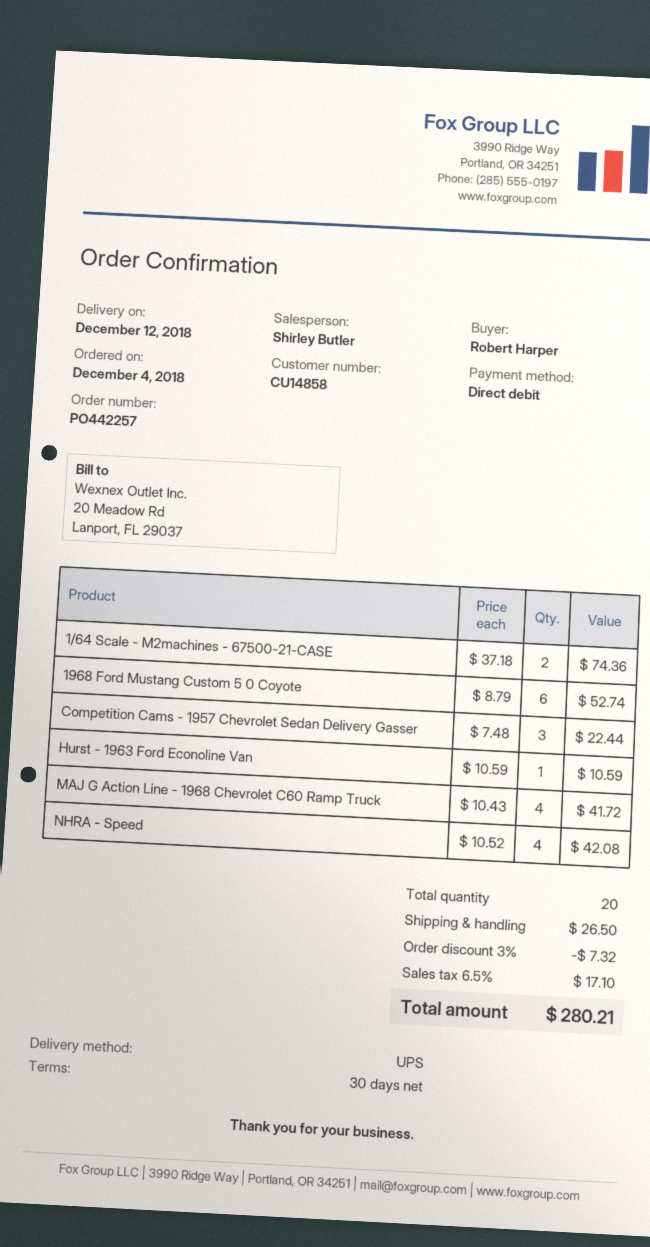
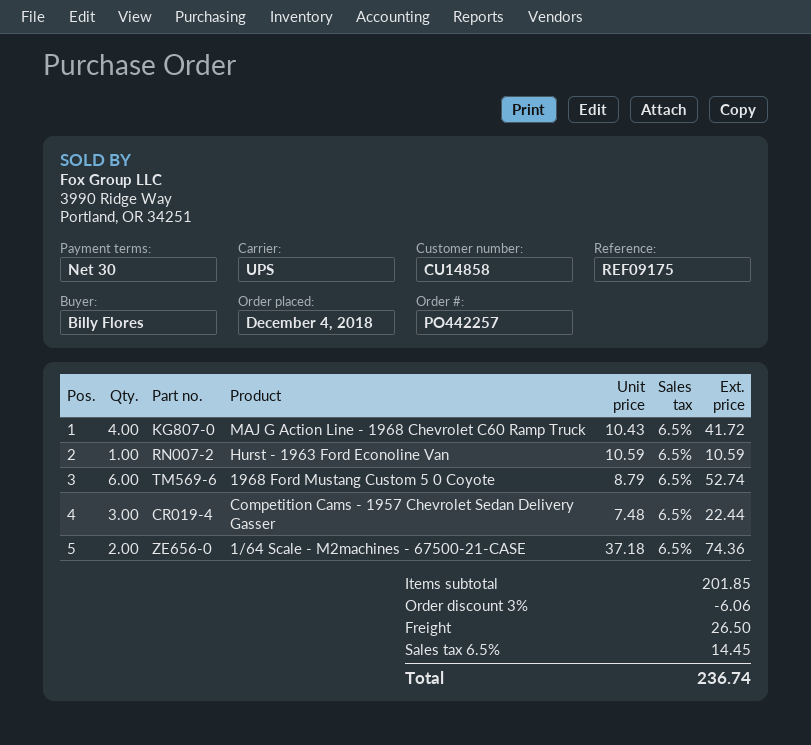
ordered by: Robert Harper -> Billy Flores
NHRA - Speed: 4 x 10.52 = 42.08 -> none
discount: 3% = 7.32 -> 3% = 6.06
tax: 6.5% = 17.10 -> 6.5% = 14.45
total: 280.21 -> 236.74

